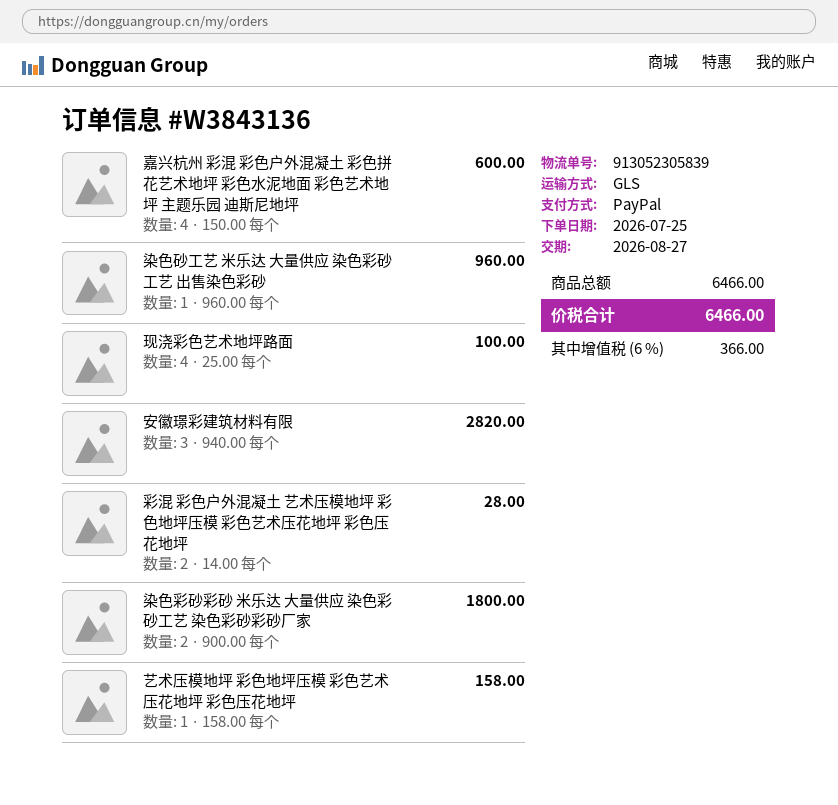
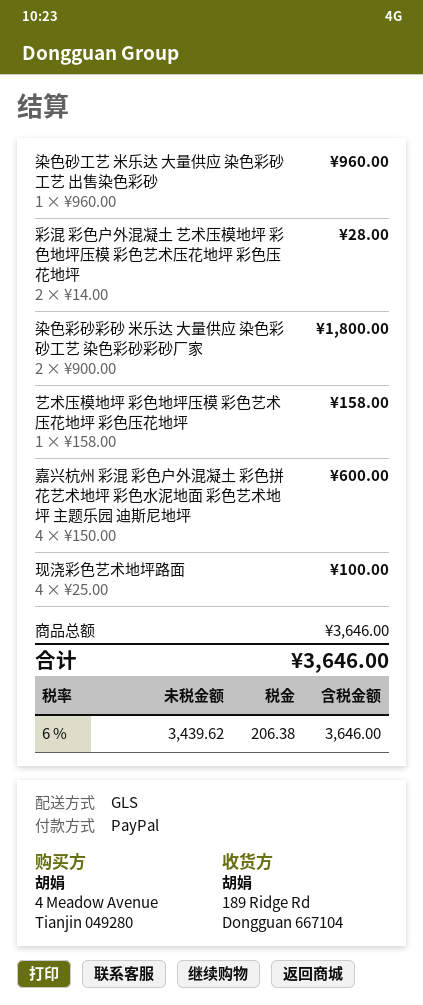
安徽璟彩建筑材料有限: 3 x 940.00 = 2820.00 -> none
subtotal: 6466.00 -> 3646.00
tax: 6% = 366.00 -> 6% = 206.38
total: 6466.00 -> 3646.00

